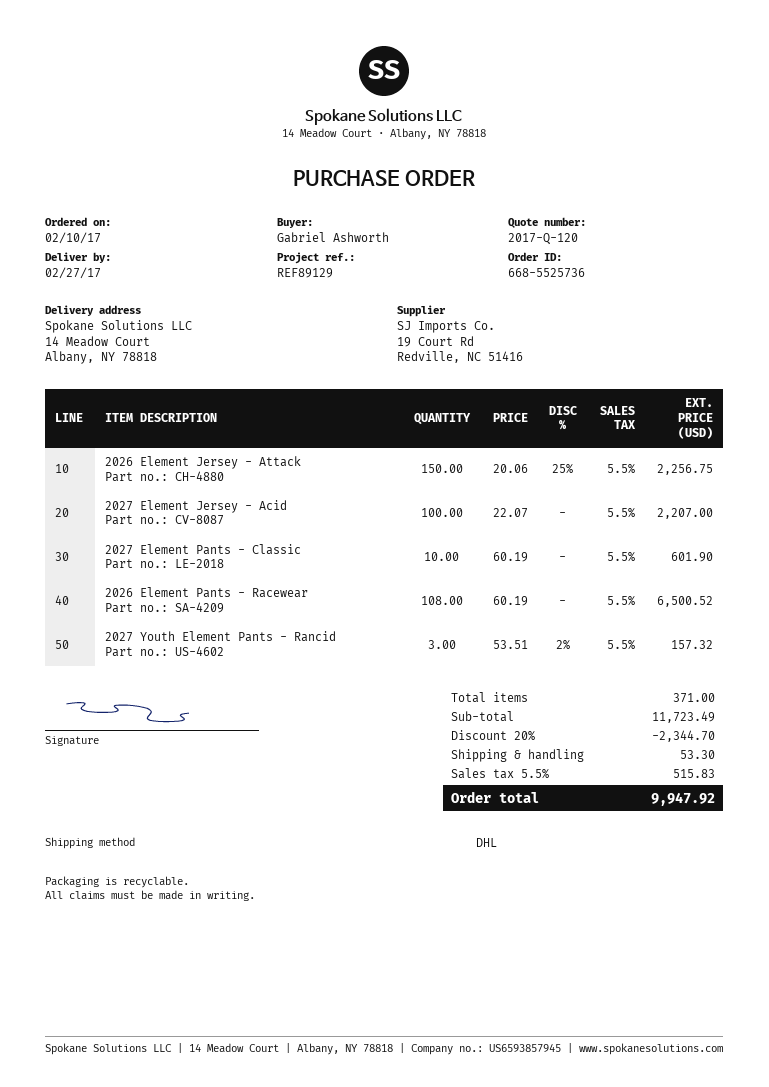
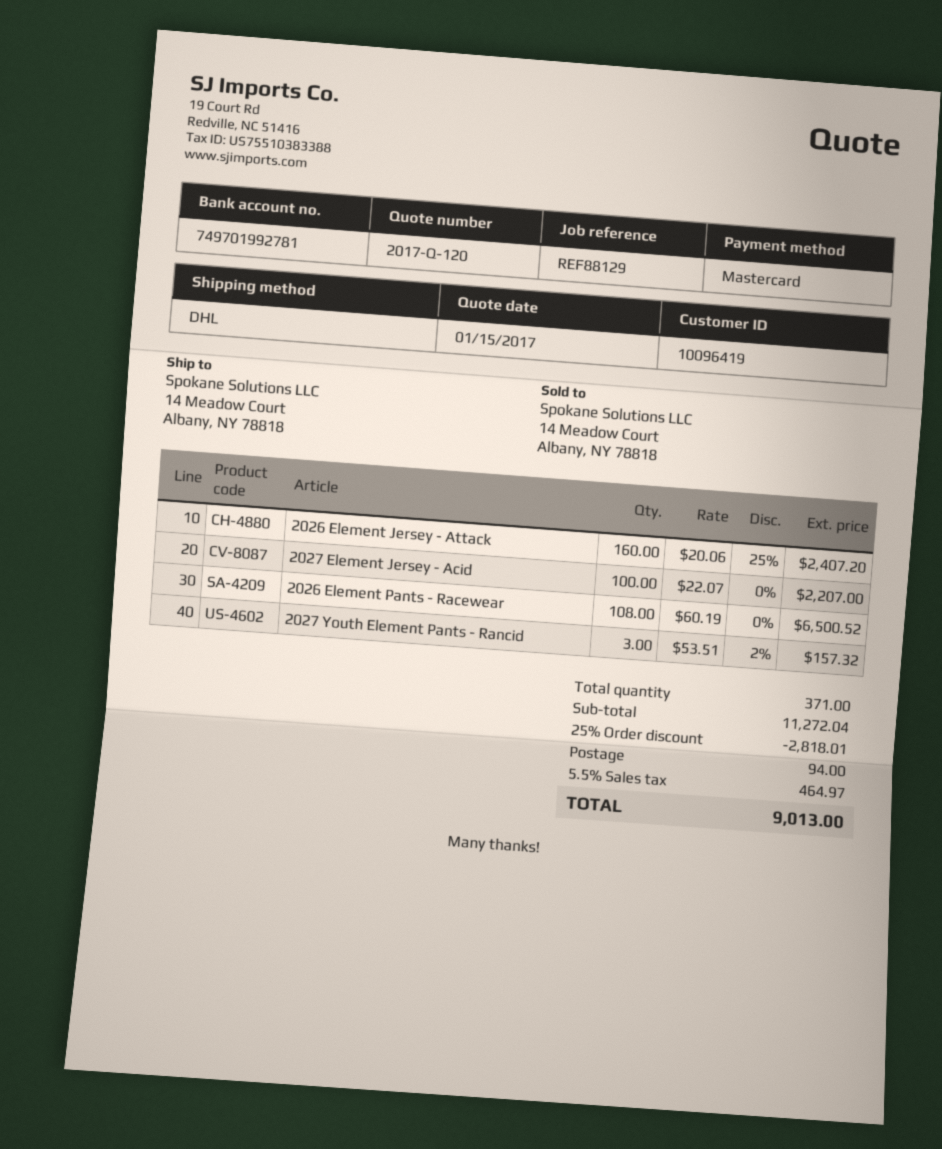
reference: REF89129 -> REF88129
2026 Element Jersey - Attack: 150 x 20.06 - 25% = 2256.75 -> 160 x 20.06 - 25% = 2407.20
2027 Element Pants - Classic: 10 x 60.19 = 601.90 -> none
subtotal: 11723.49 -> 11272.04
discount: 20% = 2344.70 -> 25% = 2818.01
shipping: 53.30 -> 94.00
tax: 5.5% = 515.83 -> 5.5% = 464.97
total: 9947.92 -> 9013.00

